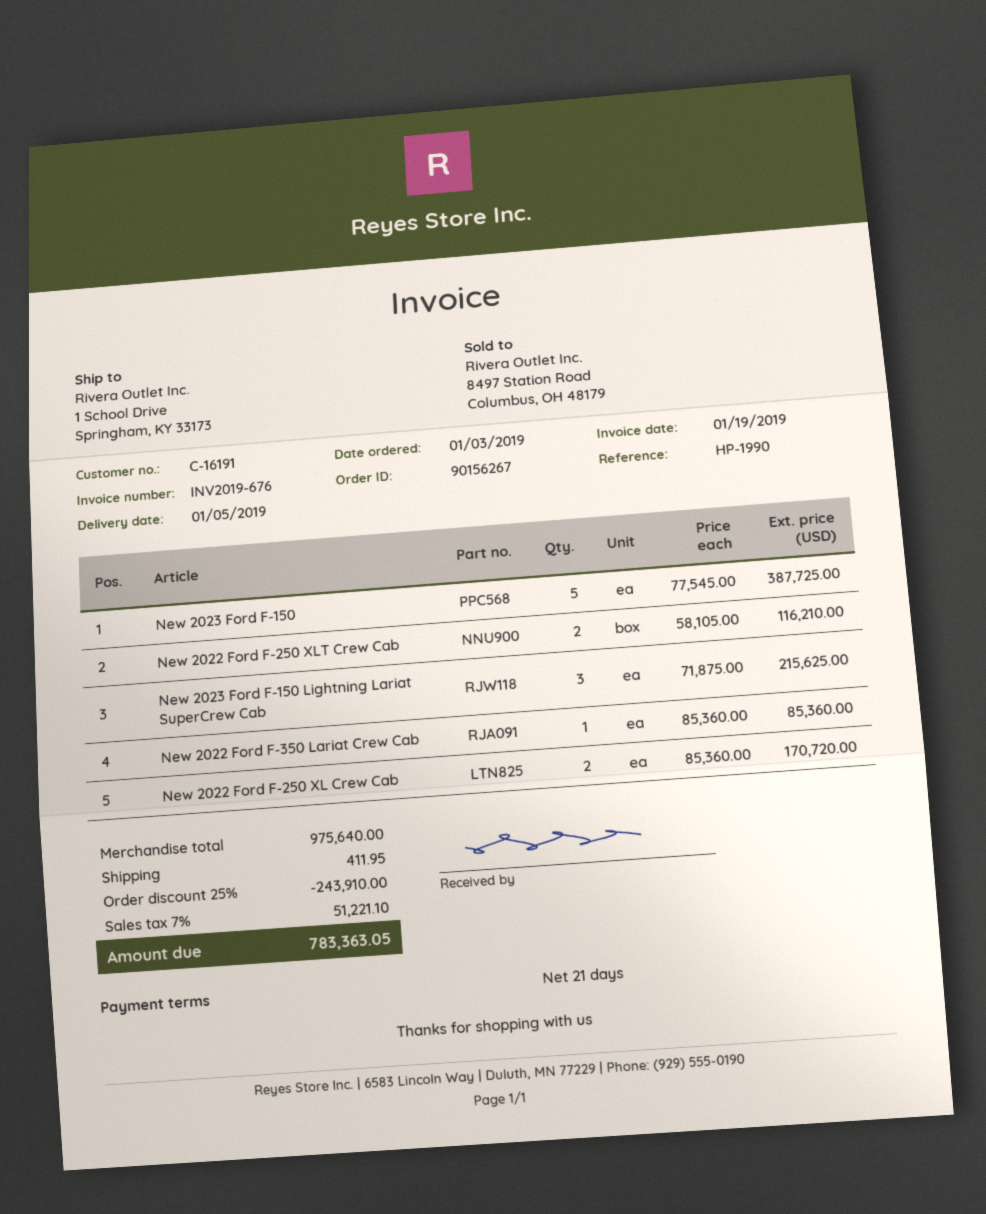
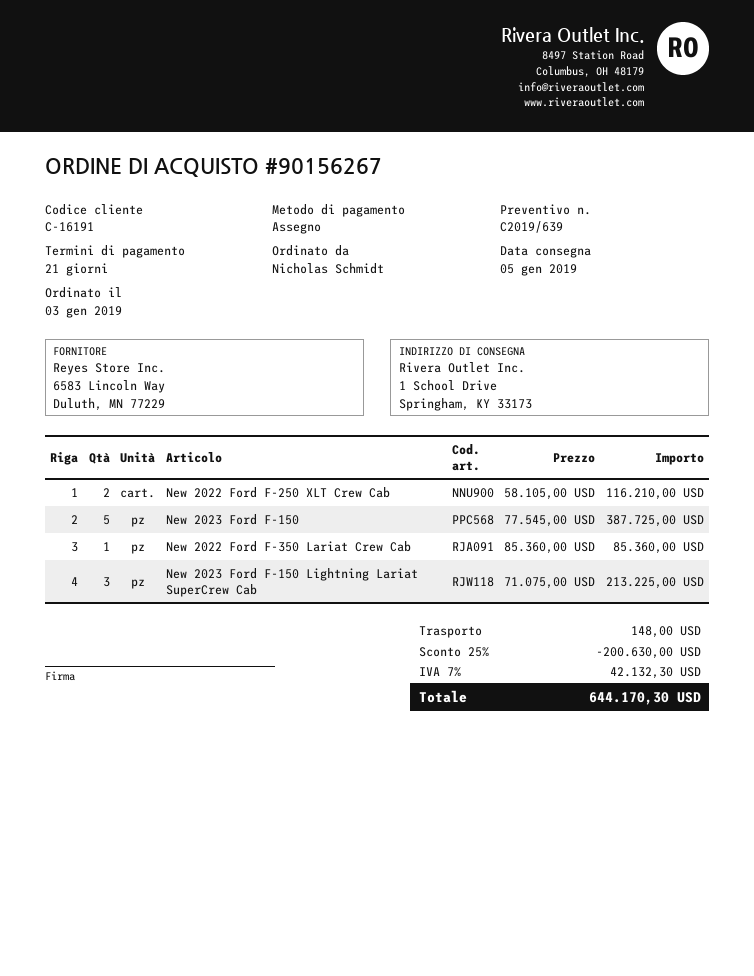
New 2023 Ford F-150 Lightning Lariat SuperCrew Cab: 3 x 71875.00 = 215625.00 -> 3 x 71075.00 = 213225.00
New 2022 Ford F-250 XL Crew Cab: 2 x 85360.00 = 170720.00 -> none
discount: 25% = 243910.00 -> 25% = 200630.00
shipping: 411.95 -> 148.00
tax: 7% = 51221.10 -> 7% = 42132.30
total: 783363.05 -> 644170.30

